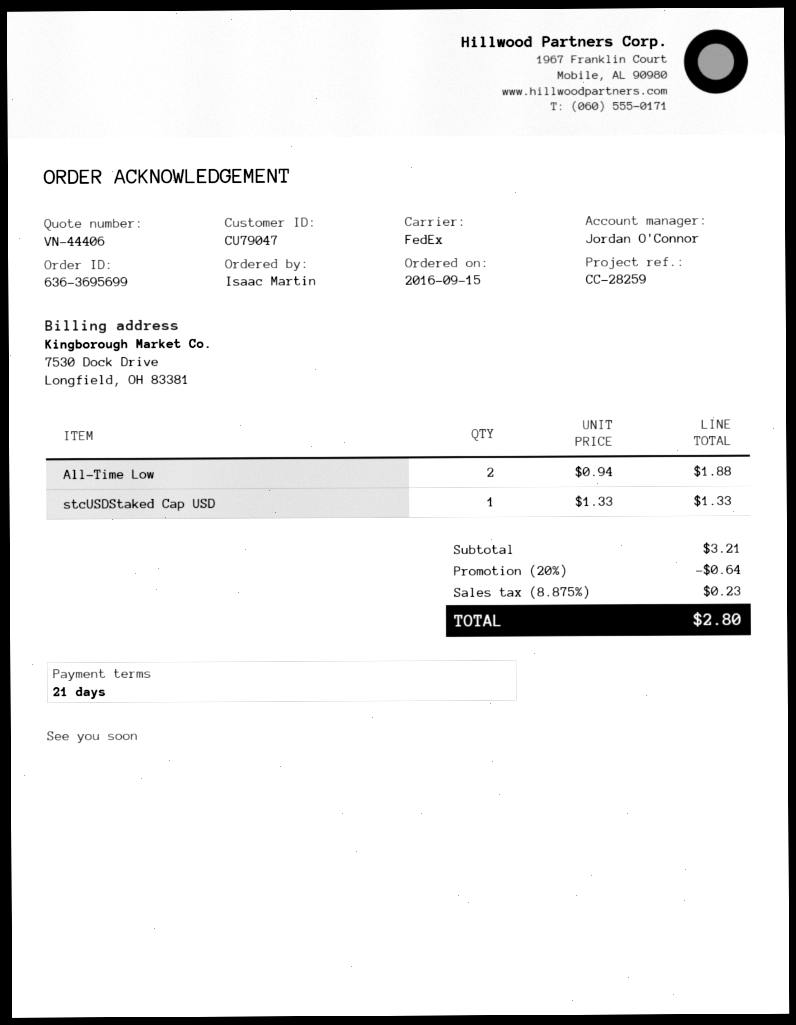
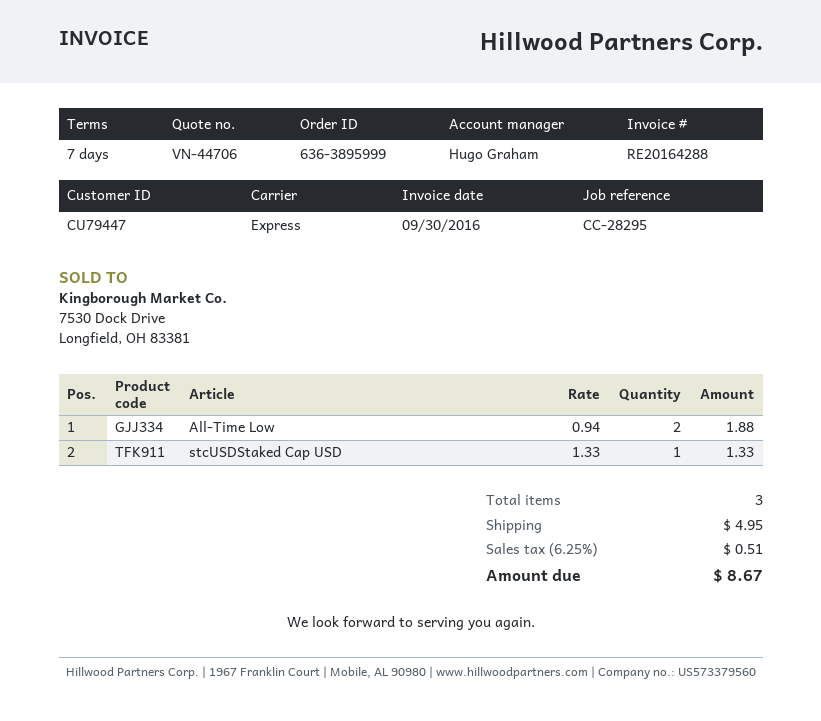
quote number: VN-44406 -> VN-44706
order number: 636-3695699 -> 636-3895999
payment terms: 21 days -> 7 days
customer number: CU79047 -> CU79447
reference: CC-28259 -> CC-28295
sales rep: Jordan O'Connor -> Hugo Graham
shipping method: FedEx -> express
discount: 20% = 0.64 -> none
shipping: none -> 4.95
tax: 8.875% = 0.23 -> 6.25% = 0.51
total: 2.80 -> 8.67

